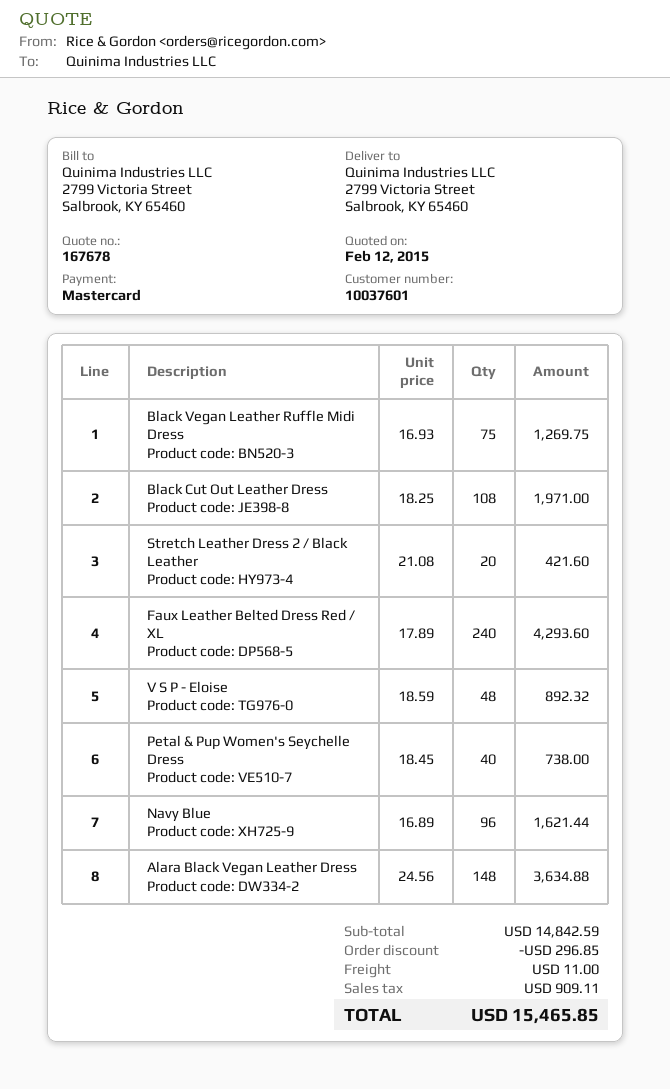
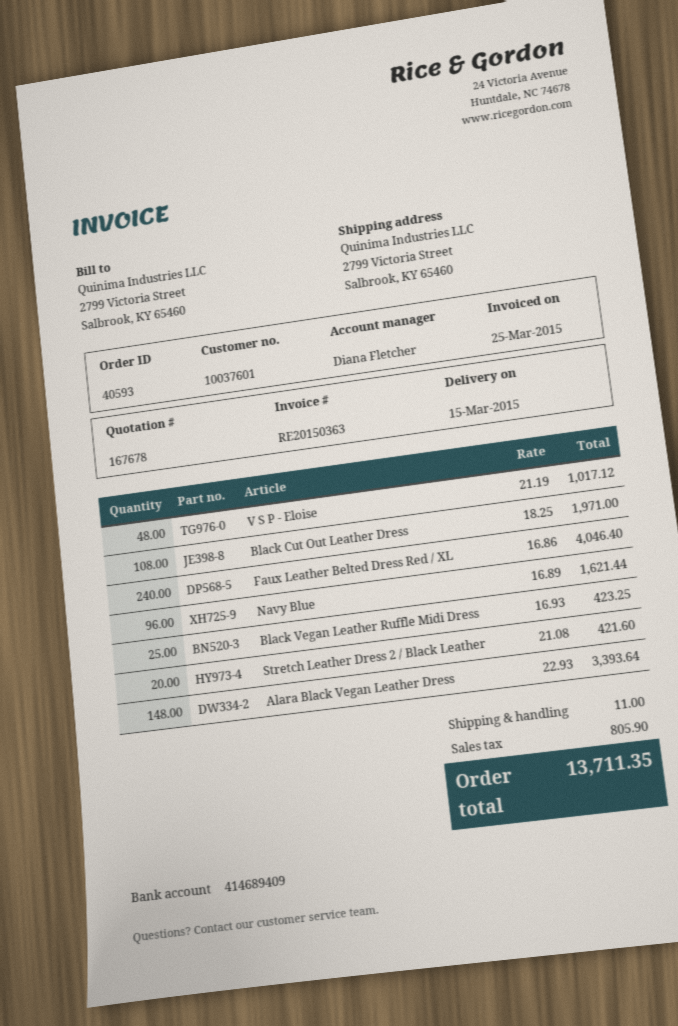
Black Vegan Leather Ruffle Midi Dress: 75 x 16.93 = 1269.75 -> 25 x 16.93 = 423.25
Faux Leather Belted Dress Red / XL: 240 x 17.89 = 4293.60 -> 240 x 16.86 = 4046.40
V S P - Eloise: 48 x 18.59 = 892.32 -> 48 x 21.19 = 1017.12
Petal & Pup Women's Seychelle Dress: 40 x 18.45 = 738.00 -> none
Alara Black Vegan Leather Dress: 148 x 24.56 = 3634.88 -> 148 x 22.93 = 3393.64
discount: 296.85 -> none
tax: 909.11 -> 805.90
total: 15465.85 -> 13711.35

